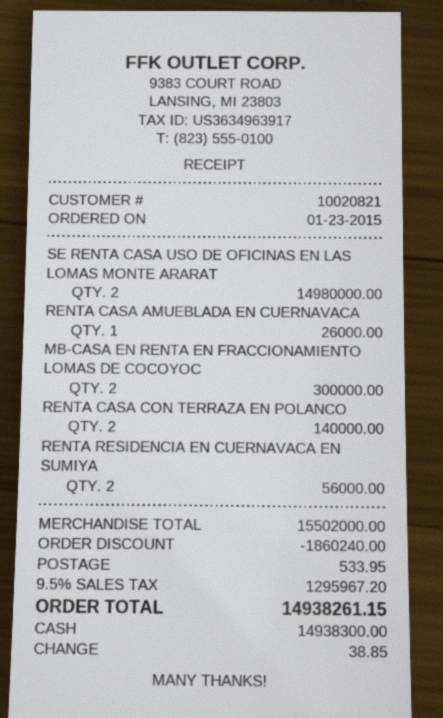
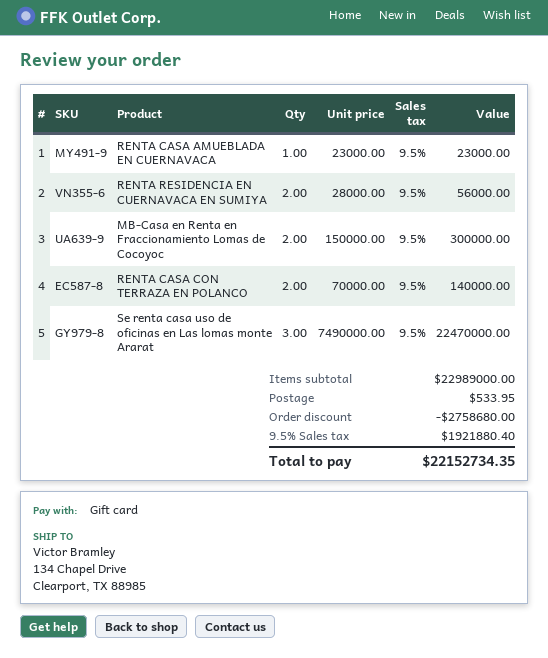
payment method: cash -> gift card
SE RENTA CASA USO DE OFICINAS EN LAS LOMAS MONTE ARARAT: 2 for 14980000.00 -> 3 for 22470000.00
RENTA CASA AMUEBLADA EN CUERNAVACA: 1 for 26000.00 -> 1 for 23000.00
subtotal: 15502000.00 -> 22989000.00
discount: 1860240.00 -> 2758680.00
tax: 9.5% = 1295967.20 -> 9.5% = 1921880.40
total: 14938261.15 -> 22152734.35

